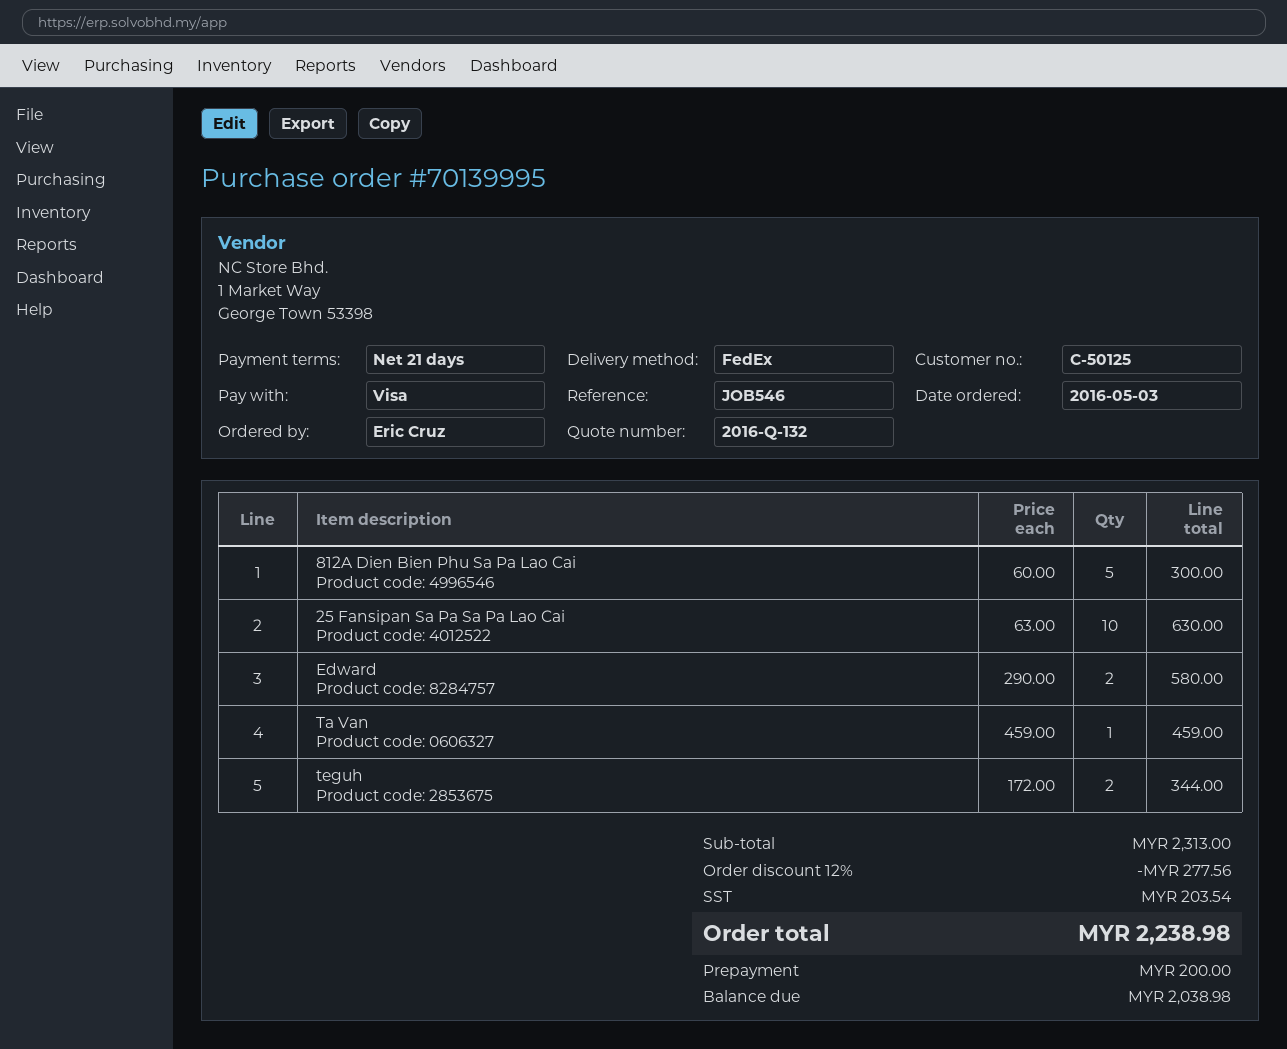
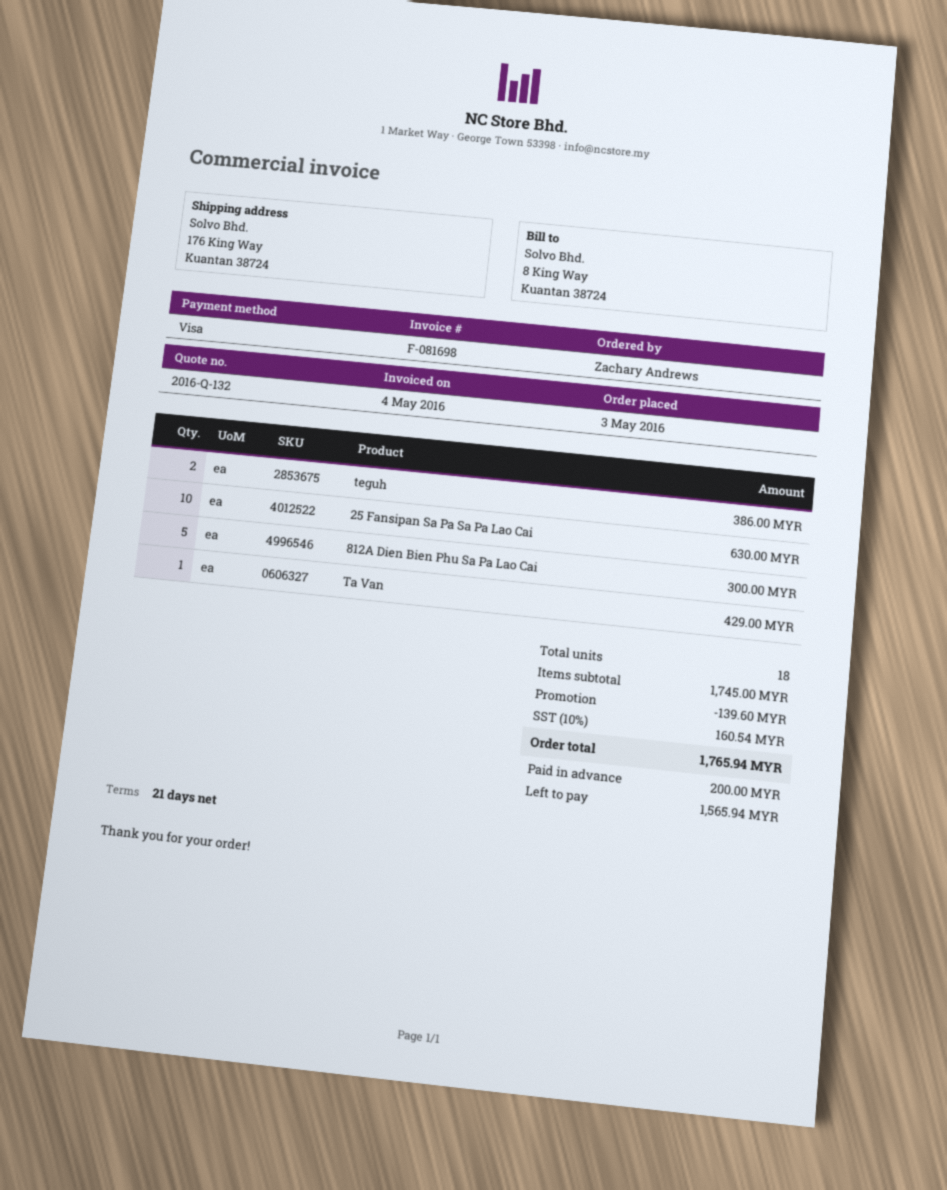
ordered by: Eric Cruz -> Zachary Andrews
Edward: 2 for 580.00 -> none
Ta Van: 1 for 459.00 -> 1 for 429.00
teguh: 2 for 344.00 -> 2 for 386.00
subtotal: 2313.00 -> 1745.00
discount: 277.56 -> 139.60
tax: 203.54 -> 160.54
total: 2238.98 -> 1765.94
balance: 2038.98 -> 1565.94

